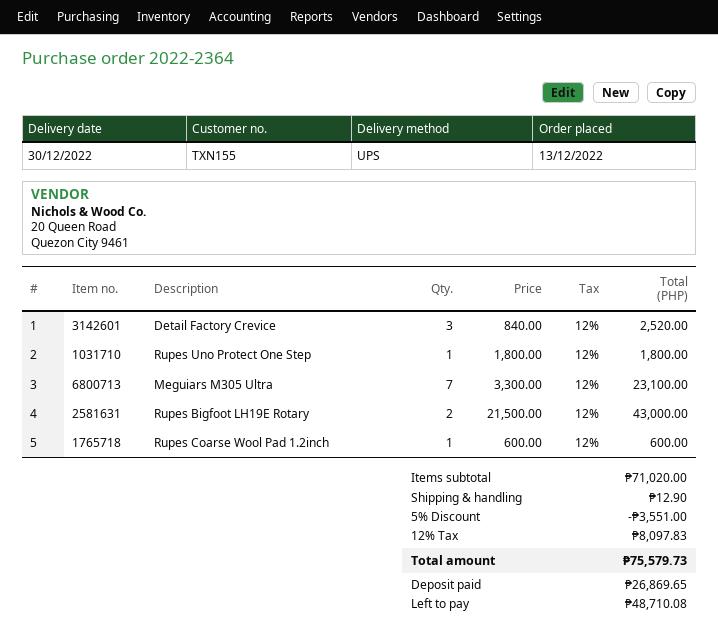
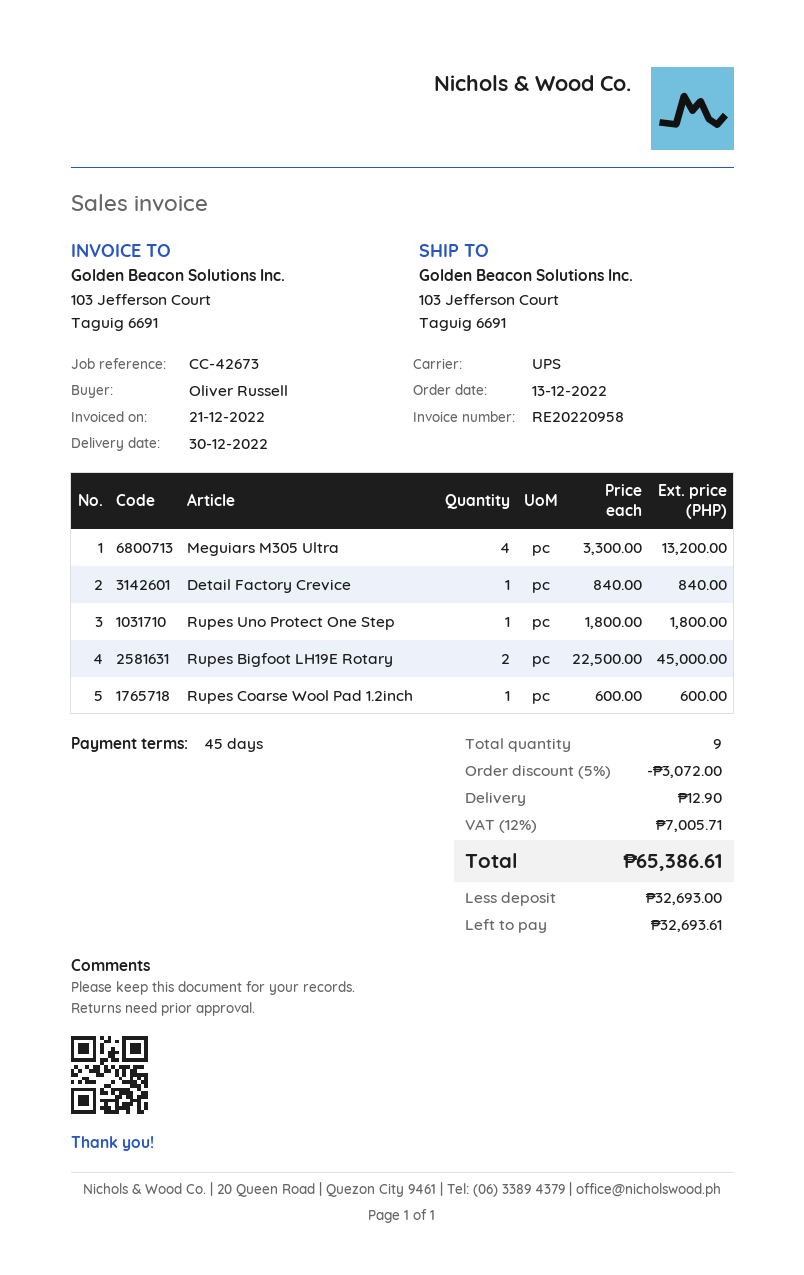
Detail Factory Crevice: 3 x 840.00 = 2520.00 -> 1 x 840.00 = 840.00
Meguiars M305 Ultra: 7 x 3300.00 = 23100.00 -> 4 x 3300.00 = 13200.00
Rupes Bigfoot LH19E Rotary: 2 x 21500.00 = 43000.00 -> 2 x 22500.00 = 45000.00
discount: 5% = 3551.00 -> 5% = 3072.00
tax: 12% = 8097.83 -> 12% = 7005.71
total: 75579.73 -> 65386.61
deposit: 26869.65 -> 32693.00
balance: 48710.08 -> 32693.61

